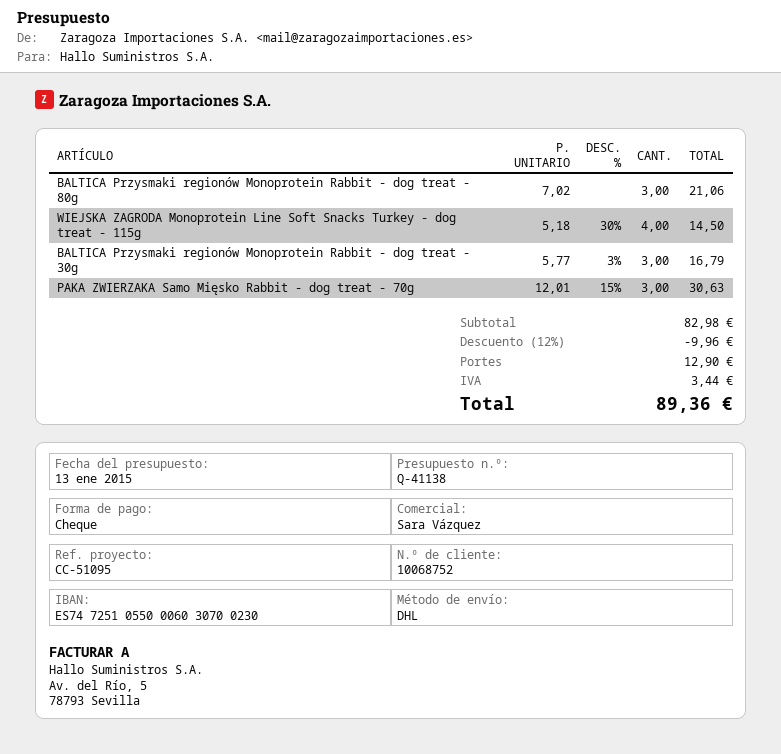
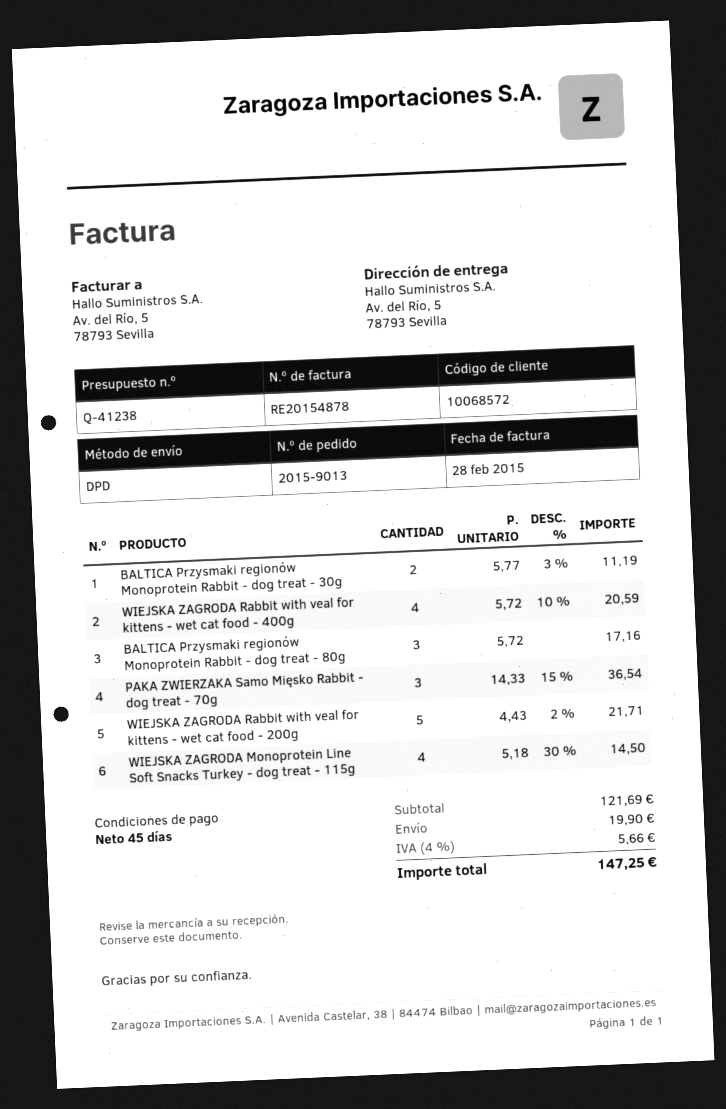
quote number: Q-41138 -> Q-41238
customer number: 10068752 -> 10068572
shipping method: DHL -> DPD
BALTICA Przysmaki regionów Monoprotein Rabbit - dog treat - 80g: 3 x 7.02 = 21.06 -> 3 x 5.72 = 17.16
BALTICA Przysmaki regionów Monoprotein Rabbit - dog treat - 30g: 3 x 5.77 - 3% = 16.79 -> 2 x 5.77 - 3% = 11.19
PAKA ZWIERZAKA Samo Mięsko Rabbit - dog treat - 70g: 3 x 12.01 - 15% = 30.63 -> 3 x 14.33 - 15% = 36.54
WIEJSKA ZAGRODA Rabbit with veal for kittens - wet cat food - 400g: none -> 4 x 5.72 - 10% = 20.59
WIEJSKA ZAGRODA Rabbit with veal for kittens - wet cat food - 200g: none -> 5 x 4.43 - 2% = 21.71
subtotal: 82.98 -> 121.69
discount: 12% = 9.96 -> none
shipping: 12.90 -> 19.90
tax: 3.44 -> 5.66
total: 89.36 -> 147.25

